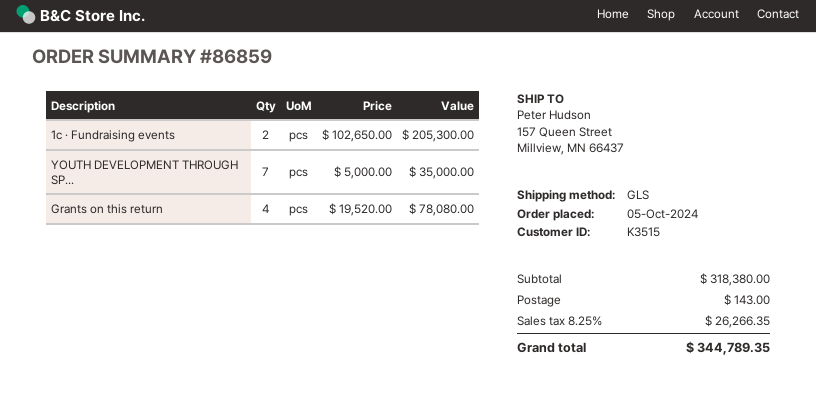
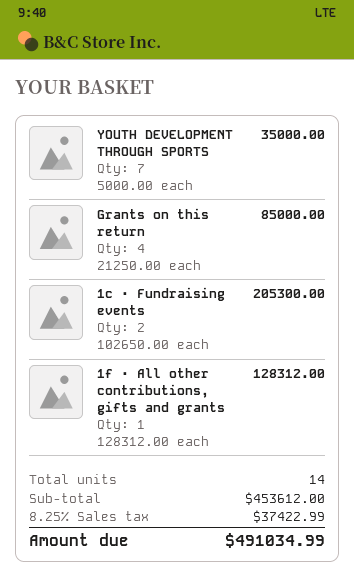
Grants on this return: 4 x 19520.00 = 78080.00 -> 4 x 21250.00 = 85000.00
1f · All other contributions, gifts and grants: none -> 1 x 128312.00 = 128312.00
subtotal: 318380.00 -> 453612.00
shipping: 143.00 -> none
tax: 8.25% = 26266.35 -> 8.25% = 37422.99
total: 344789.35 -> 491034.99

